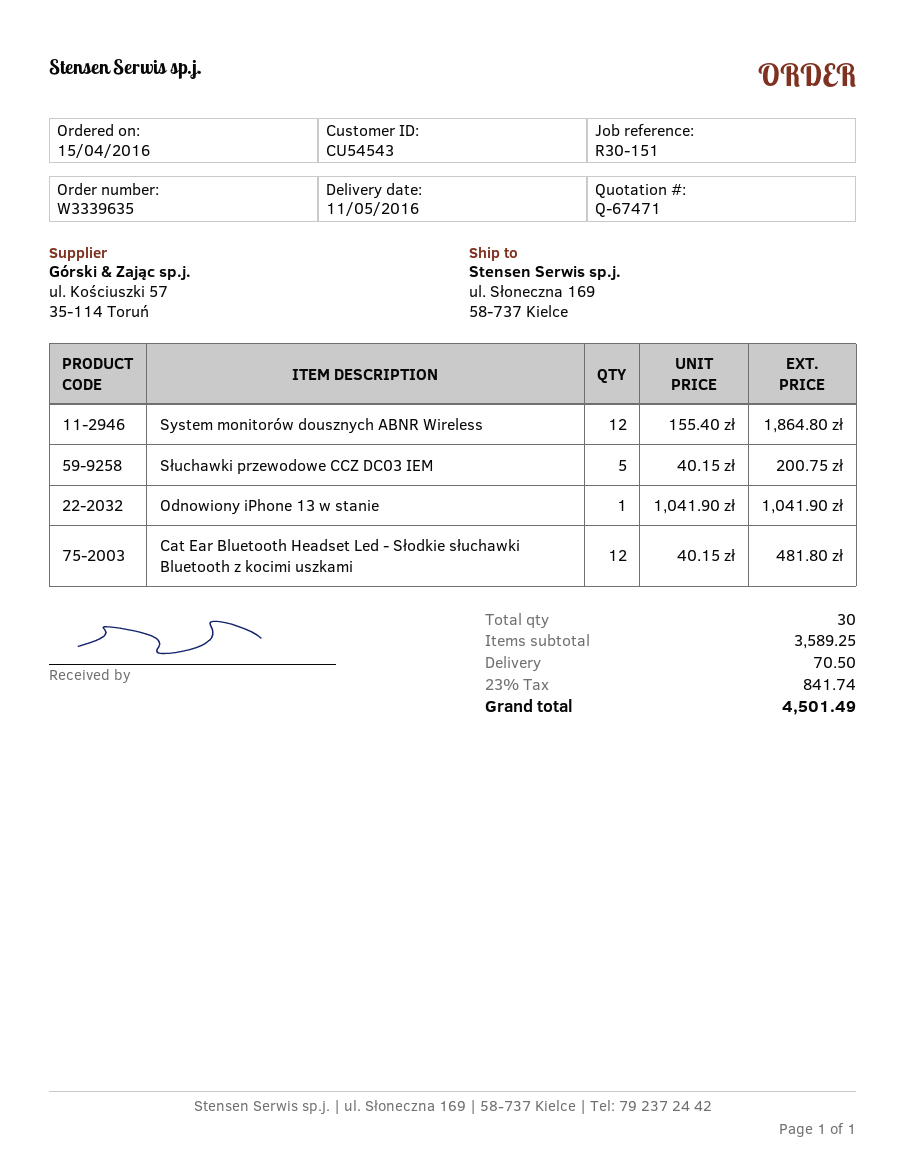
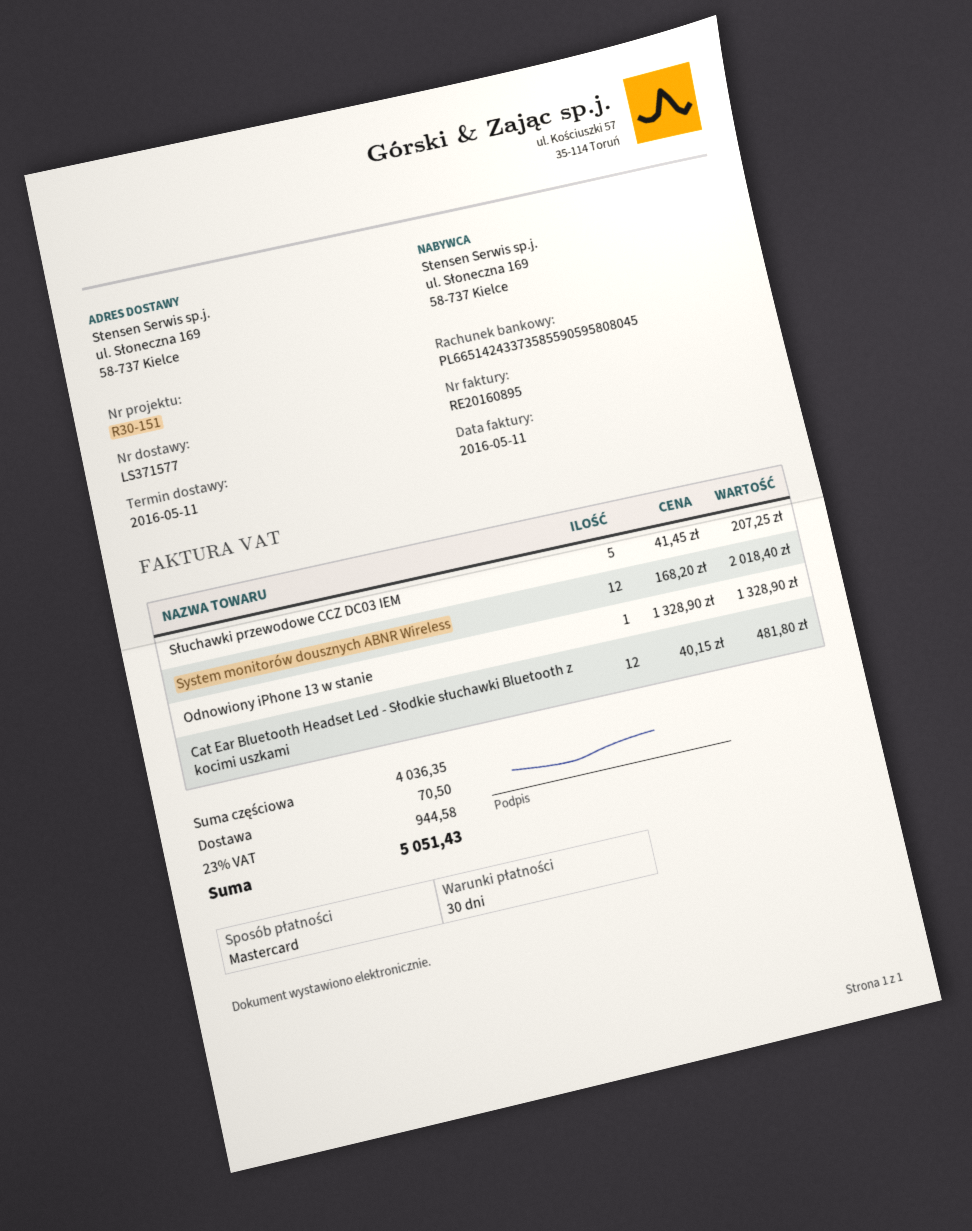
System monitorów dousznych ABNR Wireless: 12 x 155.40 = 1864.80 -> 12 x 168.20 = 2018.40
Słuchawki przewodowe CCZ DC03 IEM: 5 x 40.15 = 200.75 -> 5 x 41.45 = 207.25
Odnowiony iPhone 13 w stanie: 1 x 1041.90 = 1041.90 -> 1 x 1328.90 = 1328.90
subtotal: 3589.25 -> 4036.35
tax: 23% = 841.74 -> 23% = 944.58
total: 4501.49 -> 5051.43

